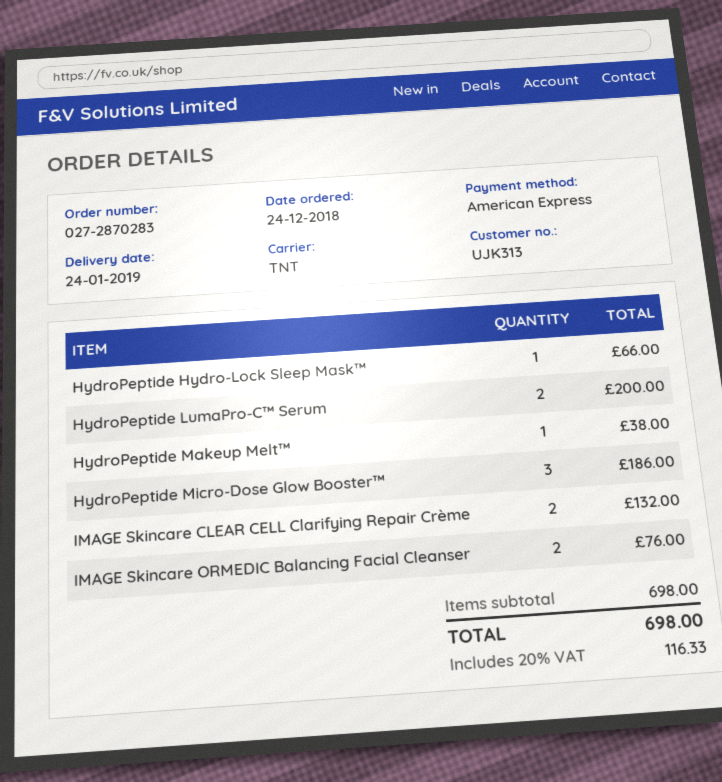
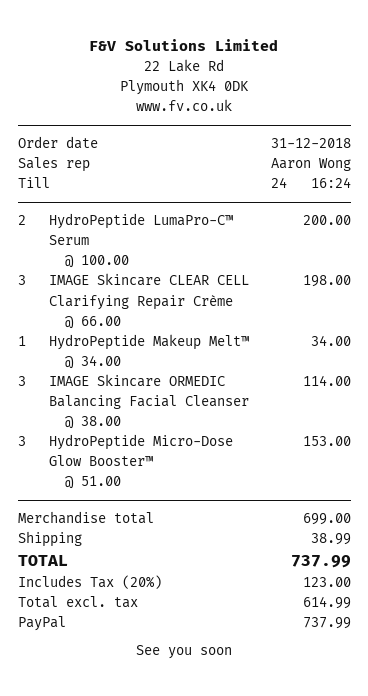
order date: 2018-12-24 -> 2018-12-31
payment method: American Express -> PayPal
HydroPeptide Hydro-Lock Sleep Mask™: 1 for 66.00 -> none
HydroPeptide Makeup Melt™: 1 for 38.00 -> 1 for 34.00
HydroPeptide Micro-Dose Glow Booster™: 3 for 186.00 -> 3 for 153.00
IMAGE Skincare CLEAR CELL Clarifying Repair Crème: 2 for 132.00 -> 3 for 198.00
IMAGE Skincare ORMEDIC Balancing Facial Cleanser: 2 for 76.00 -> 3 for 114.00
subtotal: 698.00 -> 699.00
shipping: none -> 38.99
tax: 20% = 116.33 -> 20% = 123.00
total: 698.00 -> 737.99

